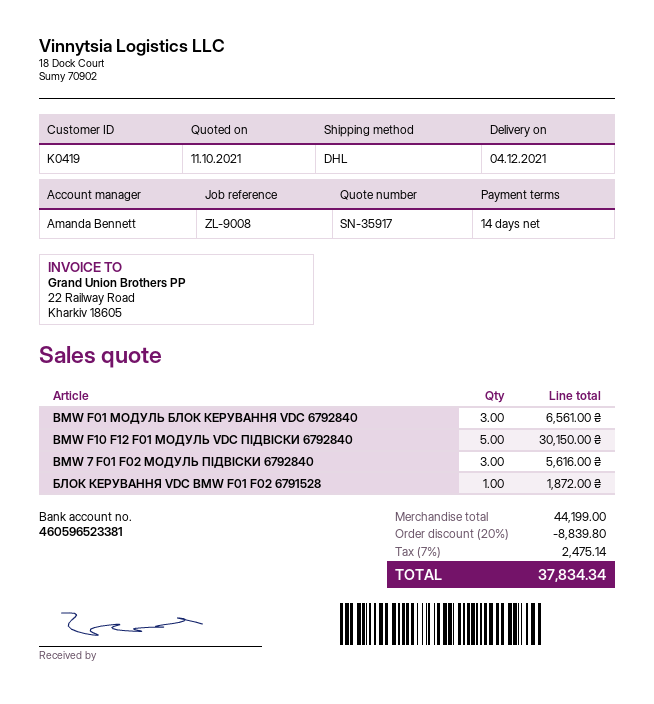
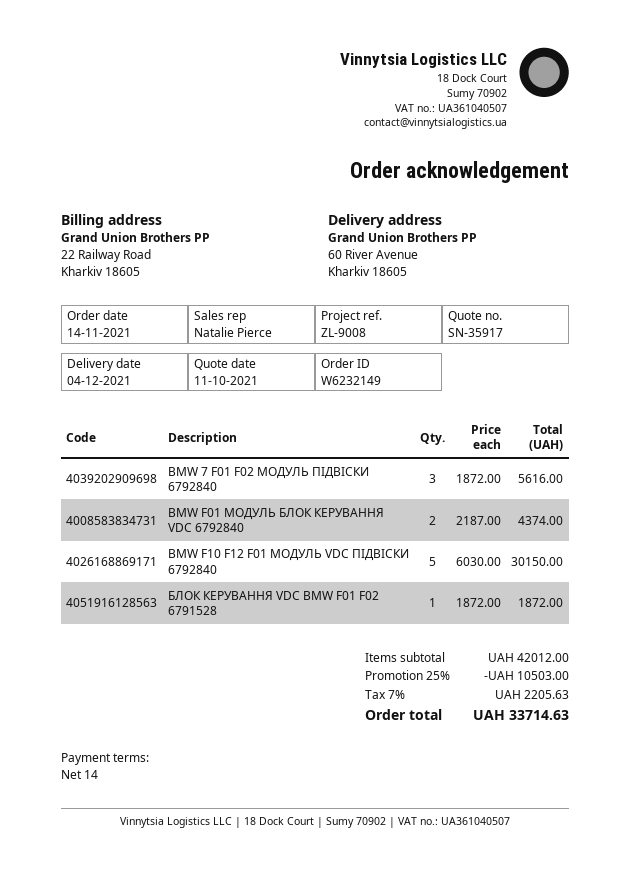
sales rep: Amanda Bennett -> Natalie Pierce
BMW F01 МОДУЛЬ БЛОК КЕРУВАННЯ VDC 6792840: 3 for 6561.00 -> 2 for 4374.00
subtotal: 44199.00 -> 42012.00
discount: 20% = 8839.80 -> 25% = 10503.00
tax: 7% = 2475.14 -> 7% = 2205.63
total: 37834.34 -> 33714.63

